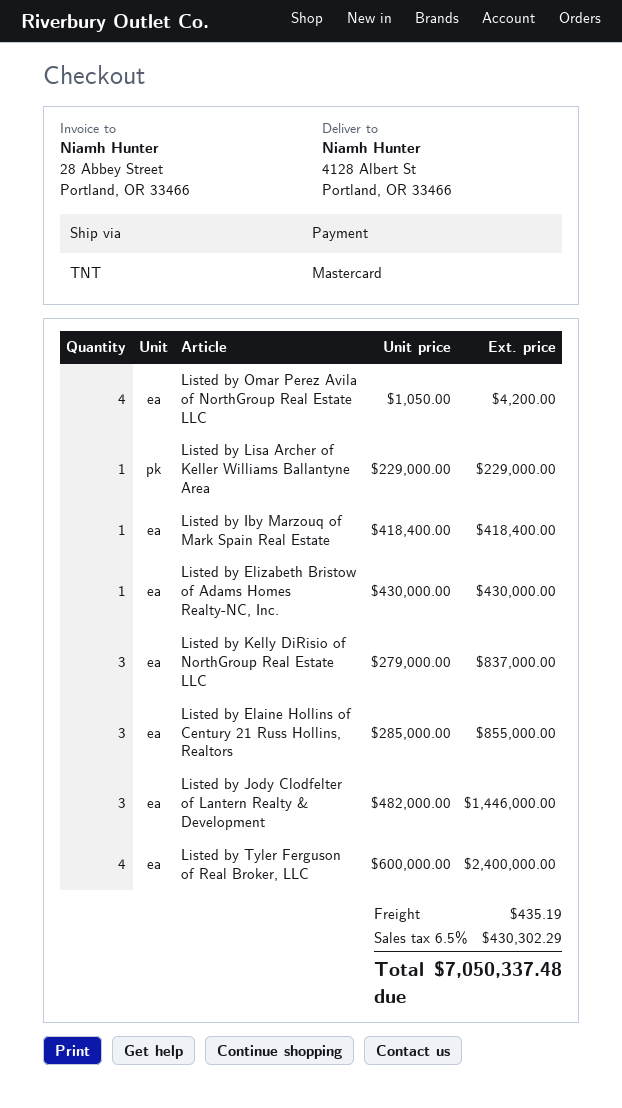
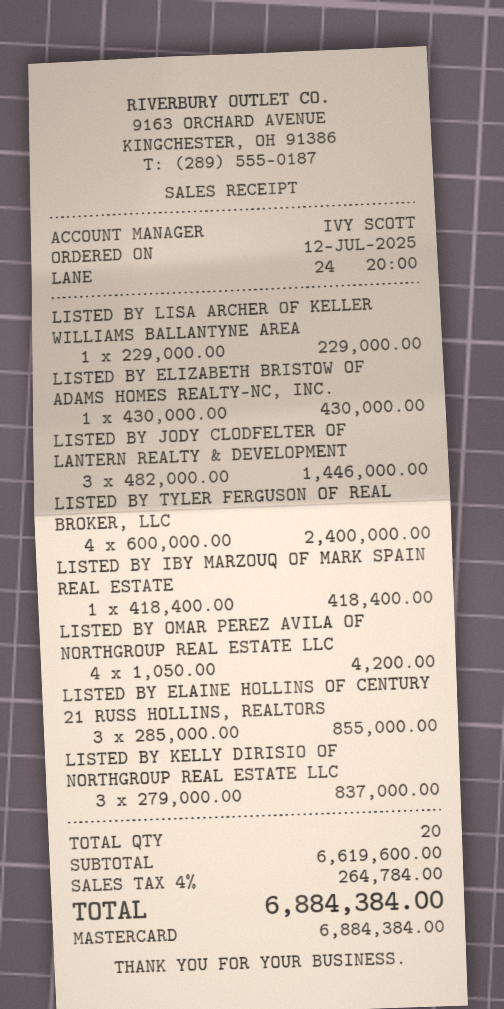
shipping: 435.19 -> none
tax: 6.5% = 430302.29 -> 4% = 264784.00
total: 7050337.48 -> 6884384.00

